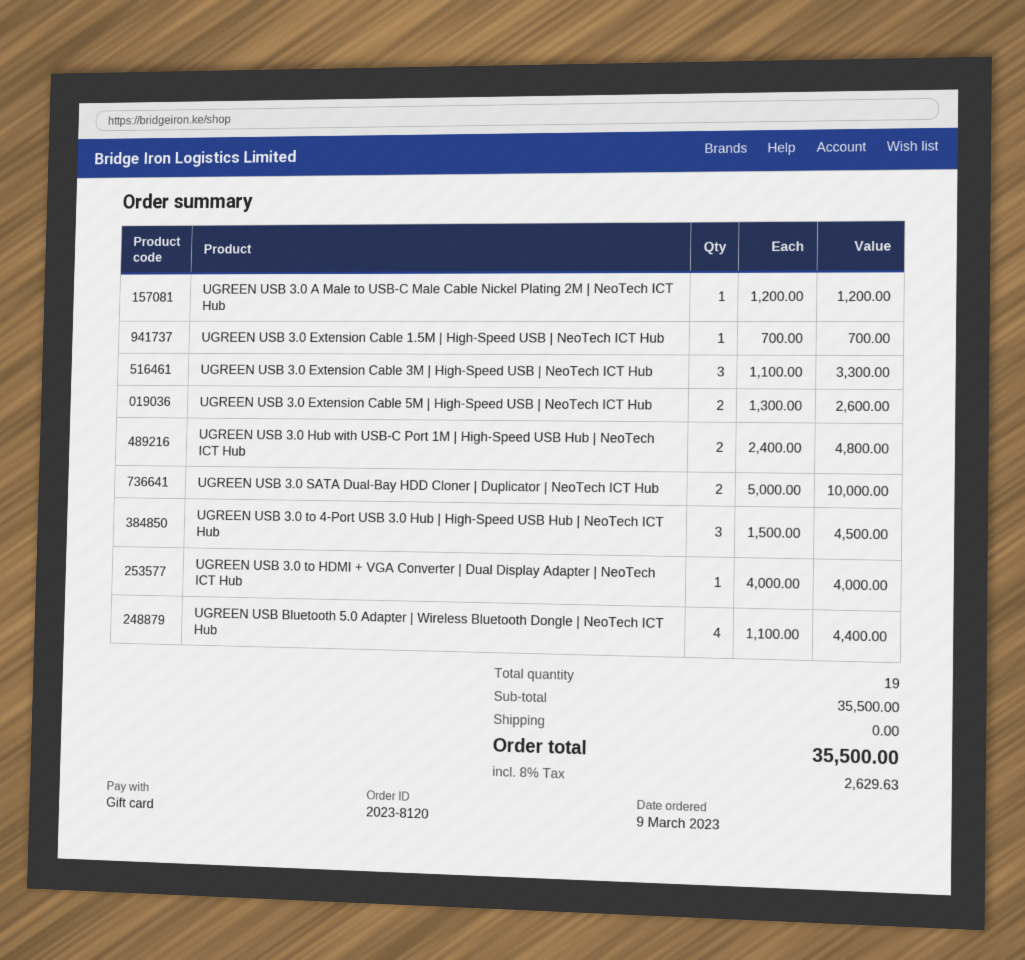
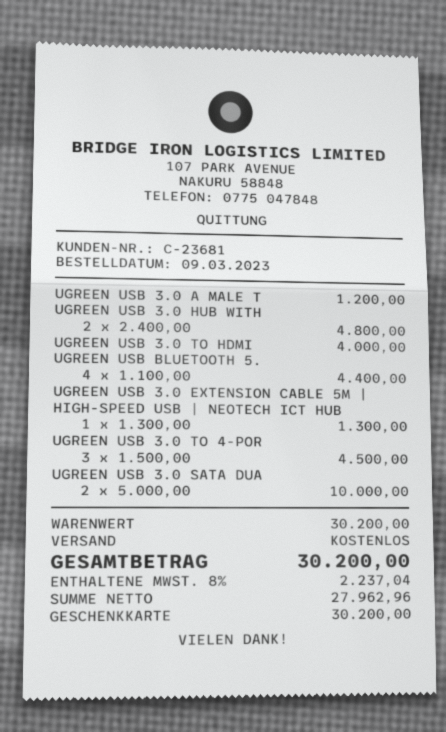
UGREEN USB 3.0 Extension Cable 1.5M | High-Speed USB | NeoTech ICT Hub: 1 x 700.00 = 700.00 -> none
UGREEN USB 3.0 Extension Cable 3M | High-Speed USB | NeoTech ICT Hub: 3 x 1100.00 = 3300.00 -> none
UGREEN USB 3.0 Extension Cable 5M | High-Speed USB | NeoTech ICT Hub: 2 x 1300.00 = 2600.00 -> 1 x 1300.00 = 1300.00
subtotal: 35500.00 -> 30200.00
tax: 8% = 2629.63 -> 8% = 2237.04
total: 35500.00 -> 30200.00

